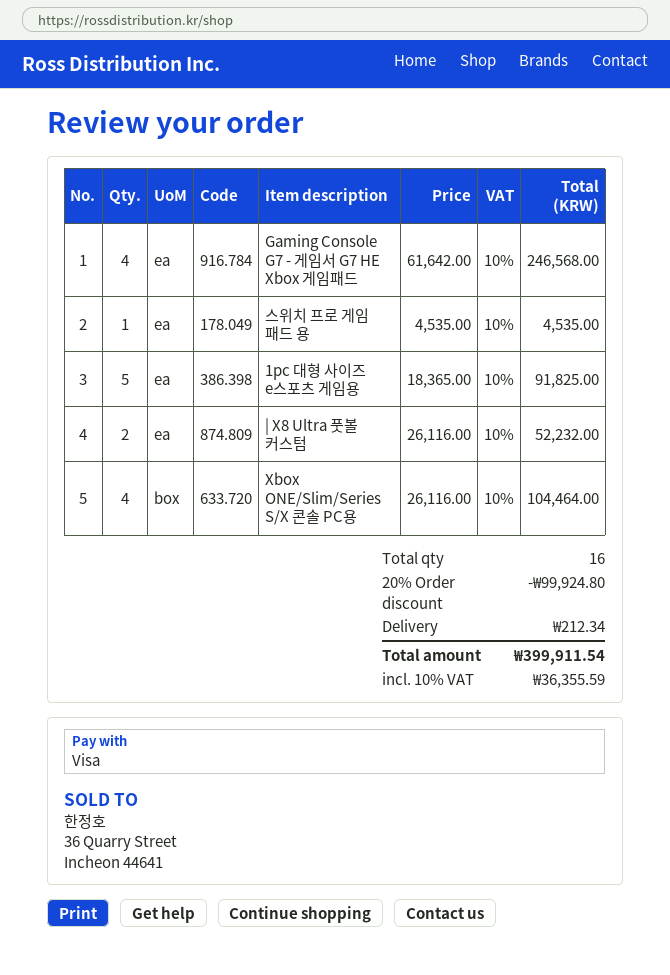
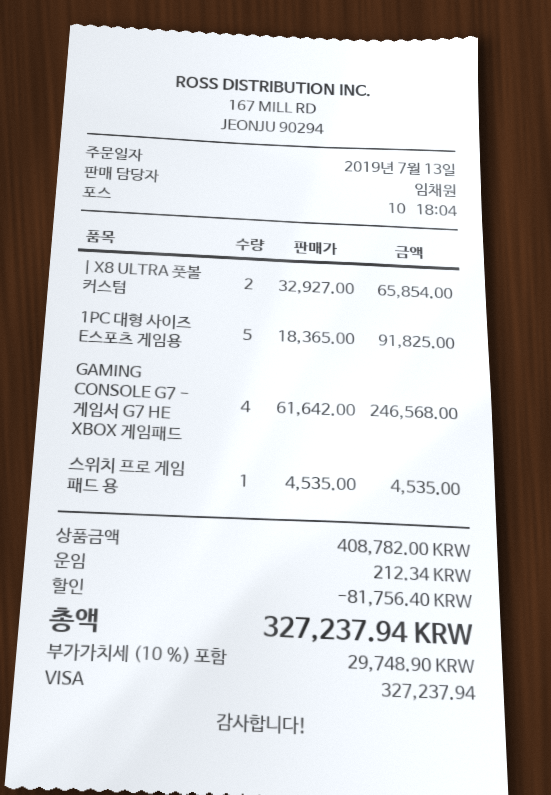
| X8 Ultra 풋볼 커스텀: 2 x 26116.00 = 52232.00 -> 2 x 32927.00 = 65854.00
Xbox ONE/Slim/Series S/X 콘솔 PC용: 4 x 26116.00 = 104464.00 -> none
discount: 99924.80 -> 81756.40
tax: 10% = 36355.59 -> 10% = 29748.90
total: 399911.54 -> 327237.94

